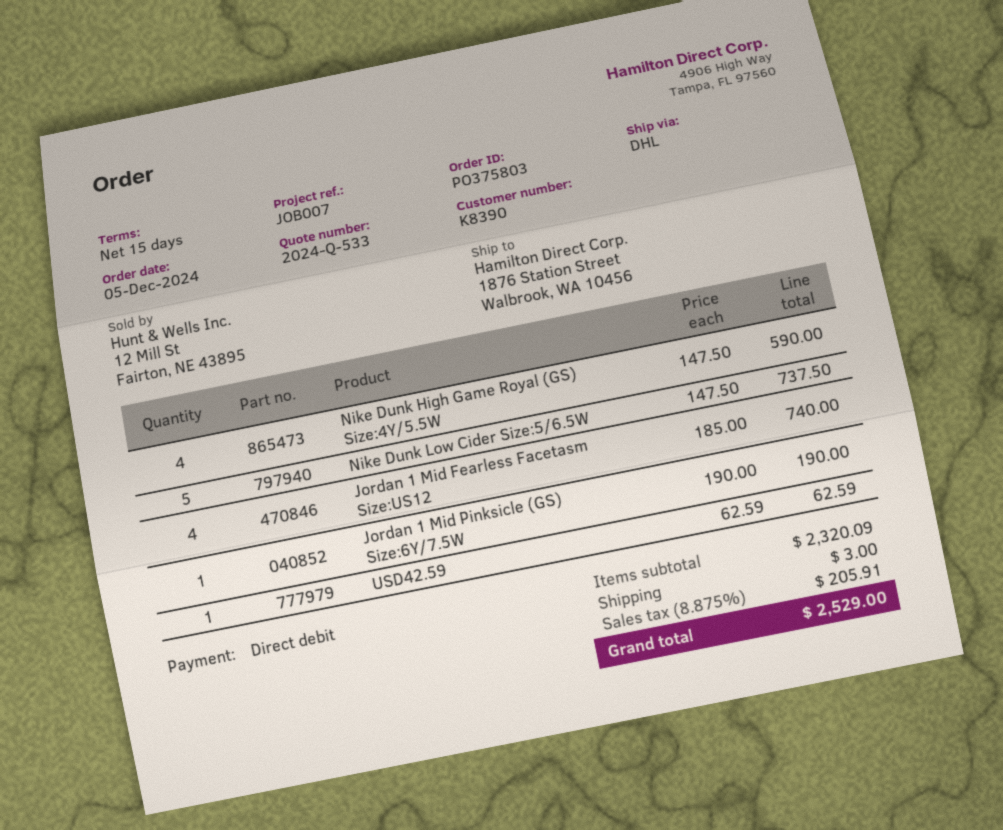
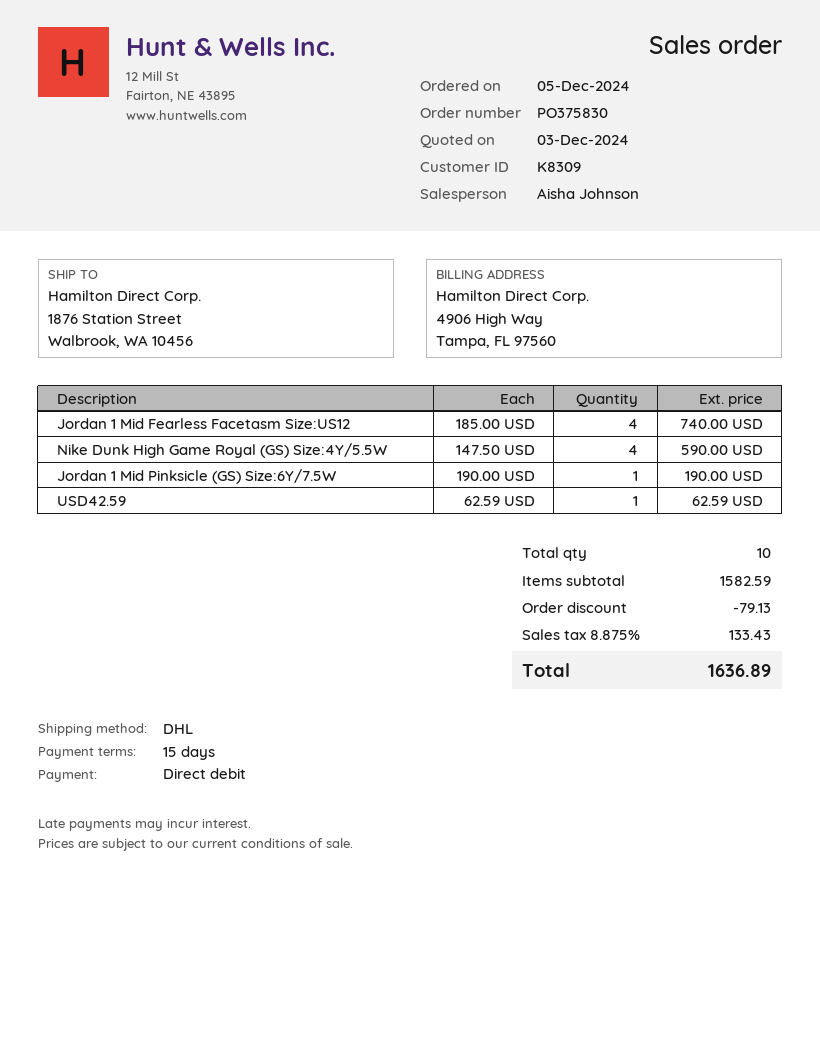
order number: PO375803 -> PO375830
customer number: K8390 -> K8309
Nike Dunk Low Cider Size:5/6.5W: 5 x 147.50 = 737.50 -> none
subtotal: 2320.09 -> 1582.59
discount: none -> 79.13
shipping: 3.00 -> none
tax: 8.875% = 205.91 -> 8.875% = 133.43
total: 2529.00 -> 1636.89

